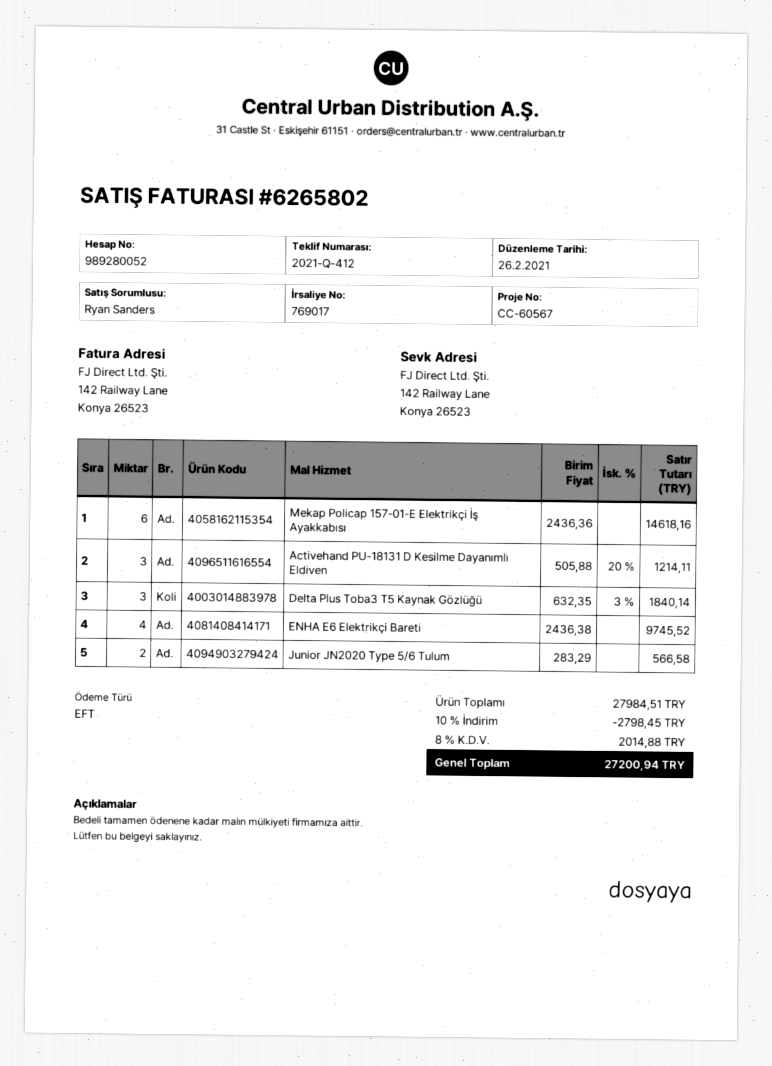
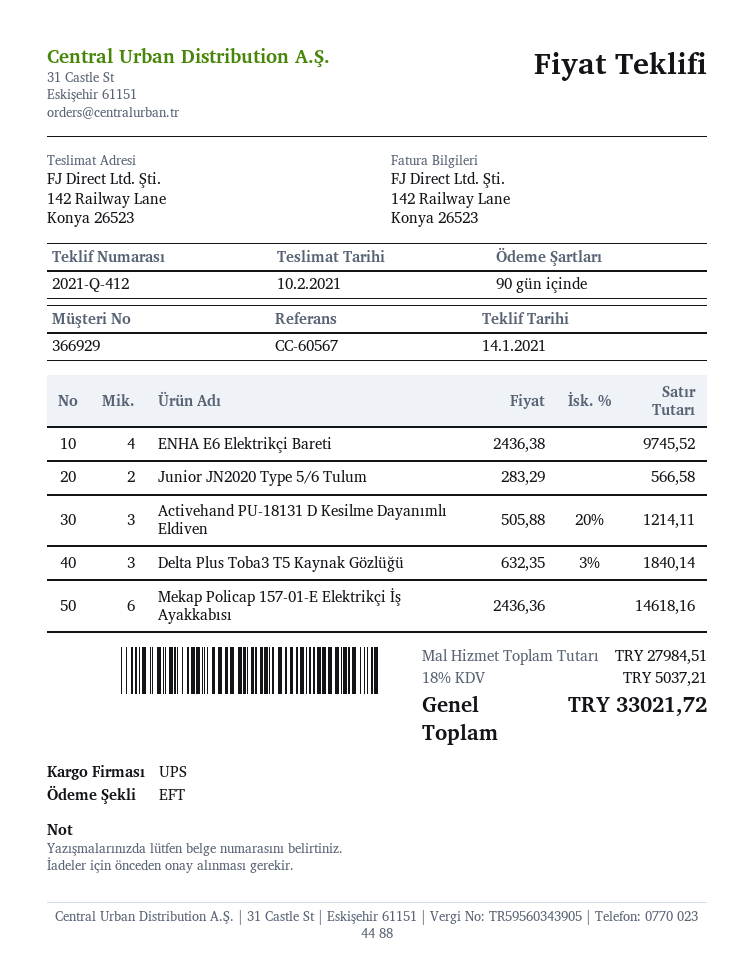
discount: 10% = 2798.45 -> none
tax: 8% = 2014.88 -> 18% = 5037.21
total: 27200.94 -> 33021.72

